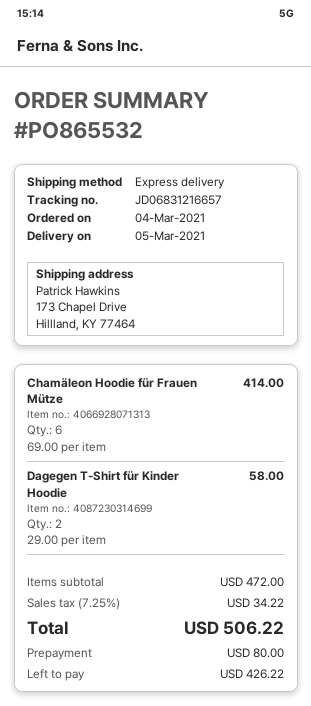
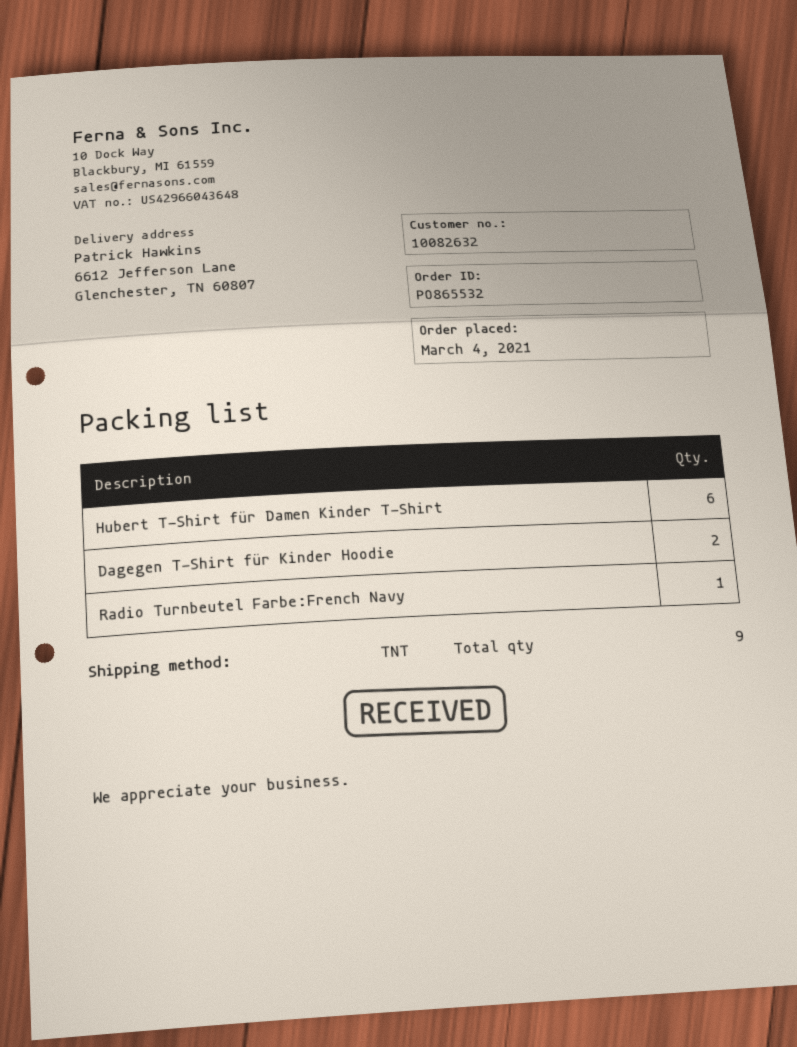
shipping method: express -> TNT
ship to: 173 Chapel Drive, Hillland, KY 77464 -> 6612 Jefferson Lane, Glenchester, TN 60807
Chamäleon Hoodie für Frauen Mütze: 6 -> none
Hubert T-Shirt für Damen Kinder T-Shirt: none -> 6
Radio Turnbeutel Farbe:French Navy: none -> 1

